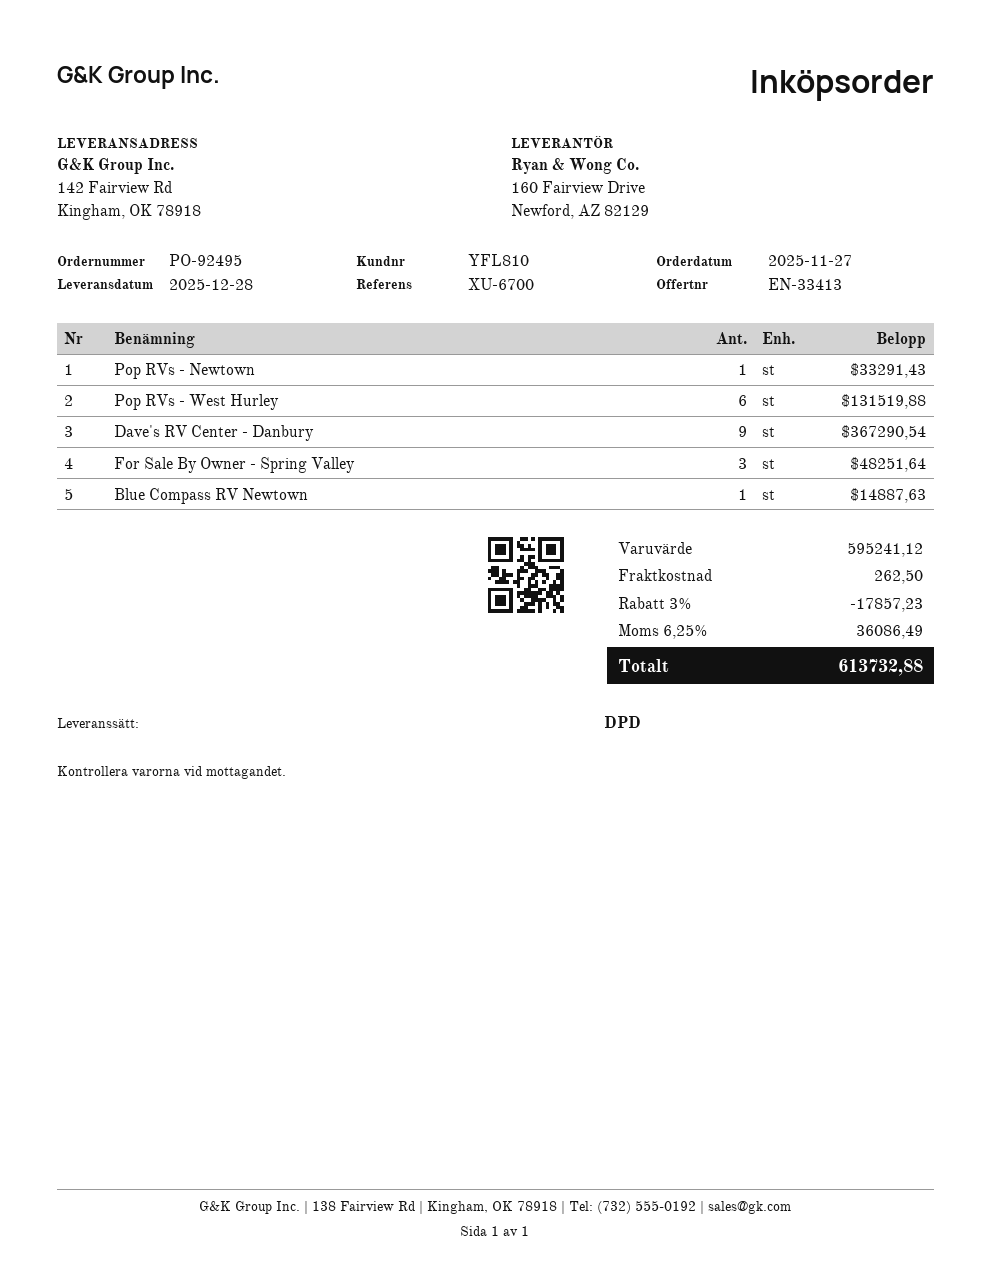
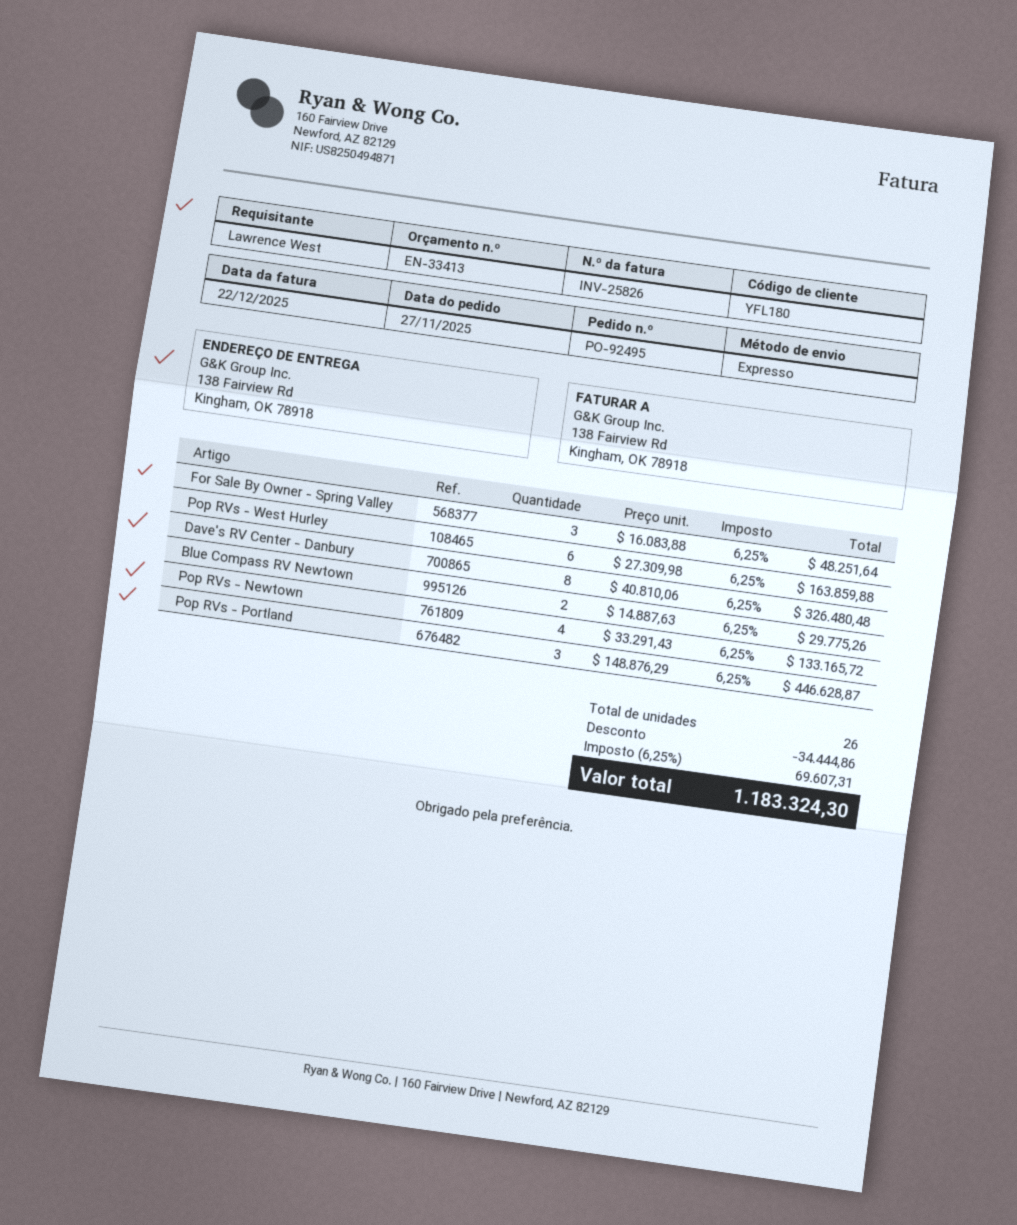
customer number: YFL810 -> YFL180
shipping method: DPD -> express
ship to: 142 Fairview Rd, Kingham, OK 78918 -> 138 Fairview Rd, Kingham, OK 78918
Pop RVs - Newtown: 1 for 33291.43 -> 4 for 133165.72
Pop RVs - West Hurley: 6 for 131519.88 -> 6 for 163859.88
Dave's RV Center - Danbury: 9 for 367290.54 -> 8 for 326480.48
Blue Compass RV Newtown: 1 for 14887.63 -> 2 for 29775.26
Pop RVs - Portland: none -> 3 for 446628.87
discount: 17857.23 -> 34444.86
shipping: 262.50 -> none
tax: 6.25% = 36086.49 -> 6.25% = 69607.31
total: 613732.88 -> 1183324.30

